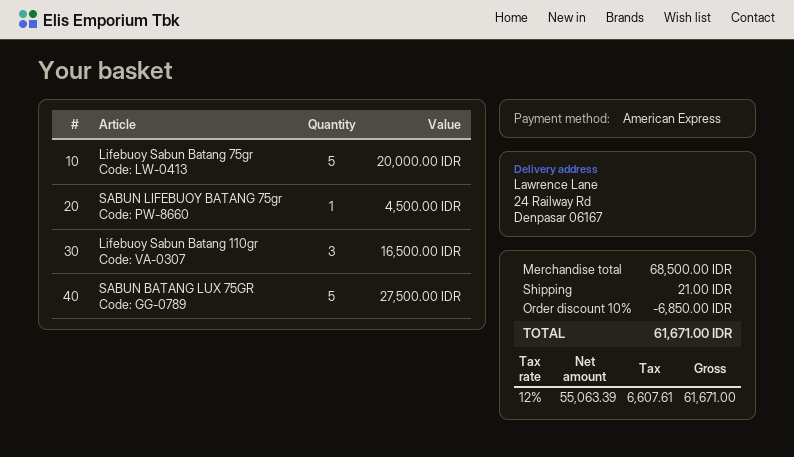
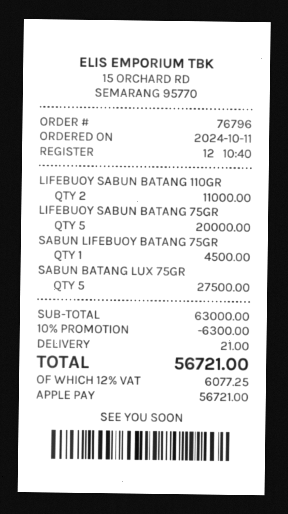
payment method: American Express -> Apple Pay
Lifebuoy Sabun Batang 110gr: 3 for 16500.00 -> 2 for 11000.00
subtotal: 68500.00 -> 63000.00
discount: 10% = 6850.00 -> 10% = 6300.00
tax: 12% = 6607.61 -> 12% = 6077.25
total: 61671.00 -> 56721.00

